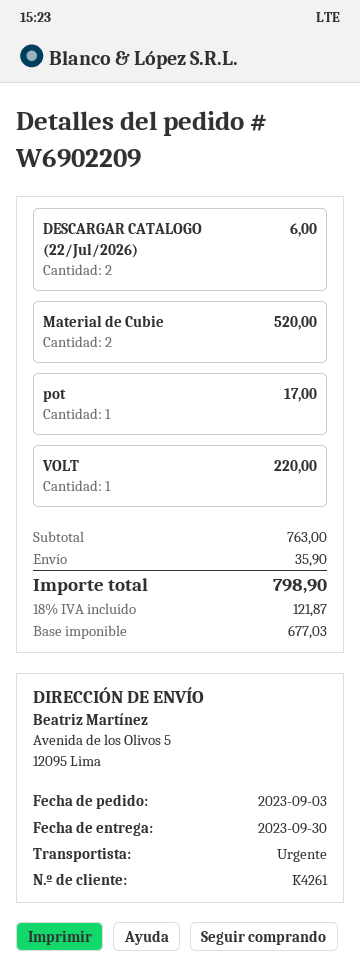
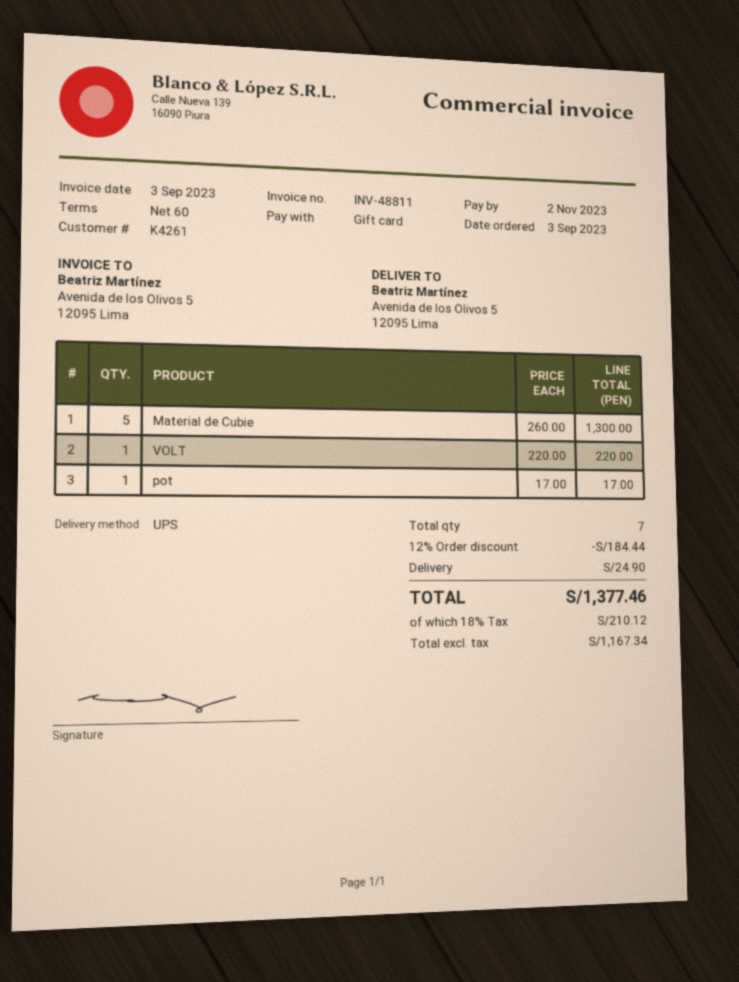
shipping method: express -> UPS
DESCARGAR CATALOGO (22/Jul/2026): 2 for 6.00 -> none
Material de Cubie: 2 for 520.00 -> 5 for 1300.00
discount: none -> 12% = 184.44
shipping: 35.90 -> 24.90
net: 677.03 -> 1167.34
tax: 18% = 121.87 -> 18% = 210.12
total: 798.90 -> 1377.46

